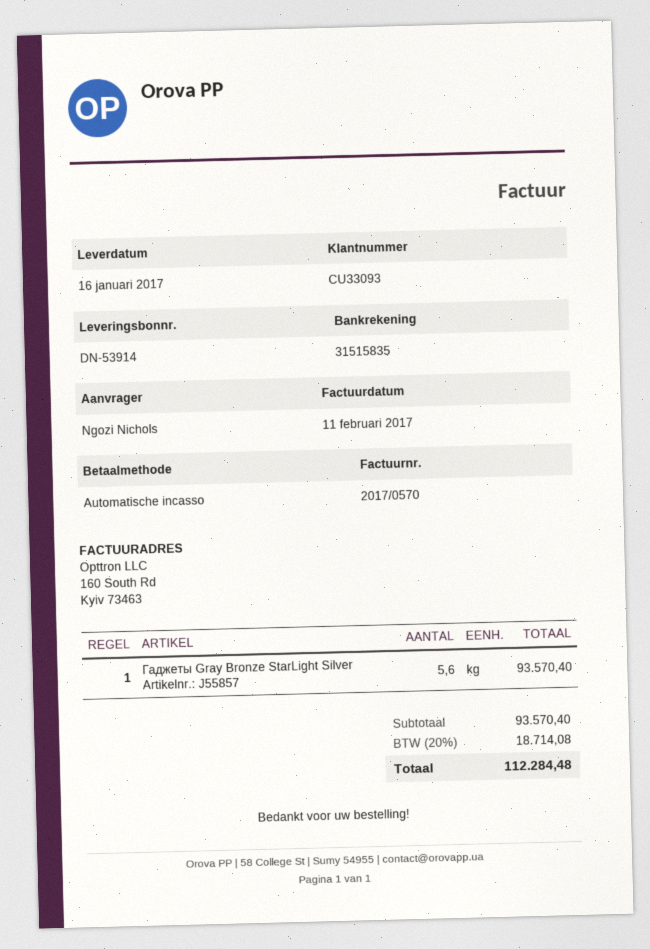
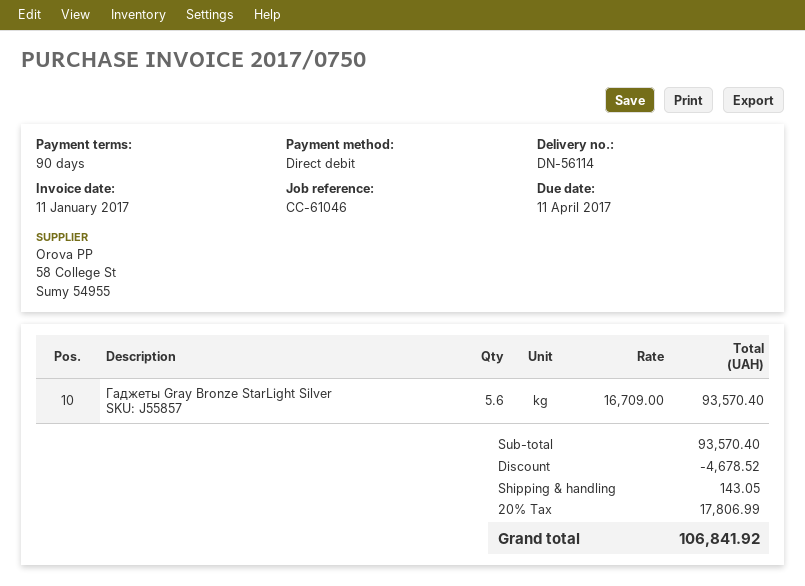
delivery note number: DN-53914 -> DN-56114
invoice number: 2017/0570 -> 2017/0750
invoice date: 2017-02-11 -> 2017-01-11
discount: none -> 4678.52
shipping: none -> 143.05
tax: 20% = 18714.08 -> 20% = 17806.99
total: 112284.48 -> 106841.92

